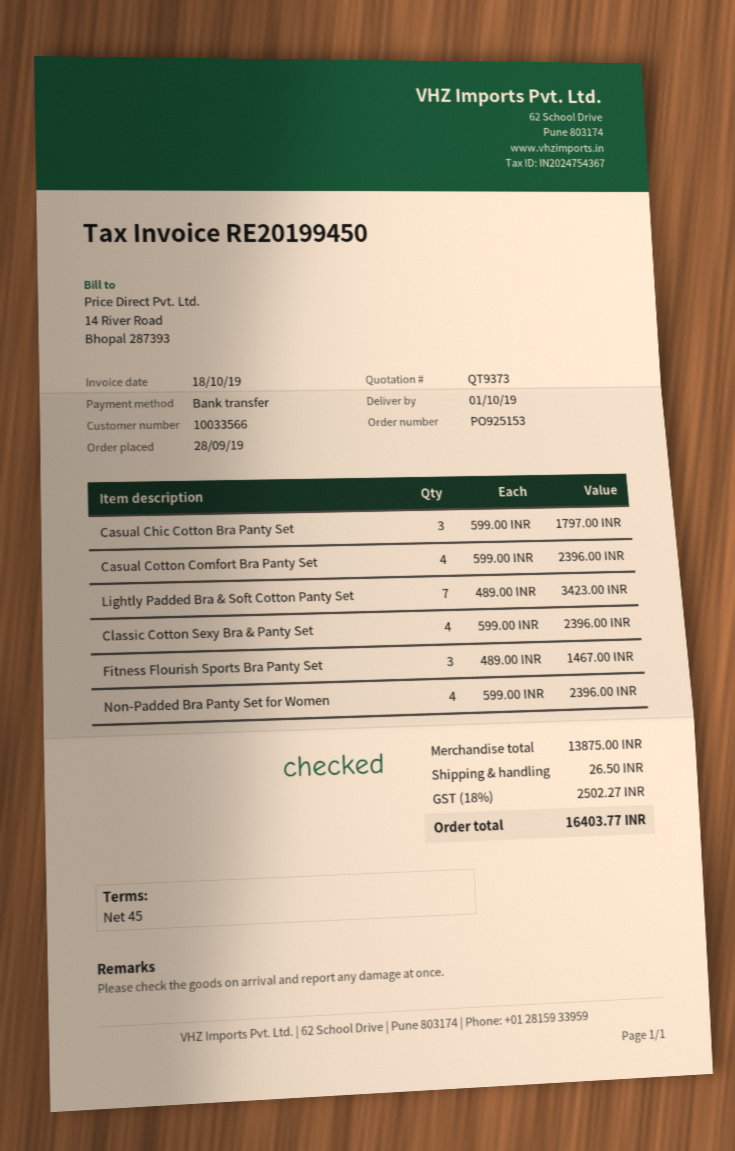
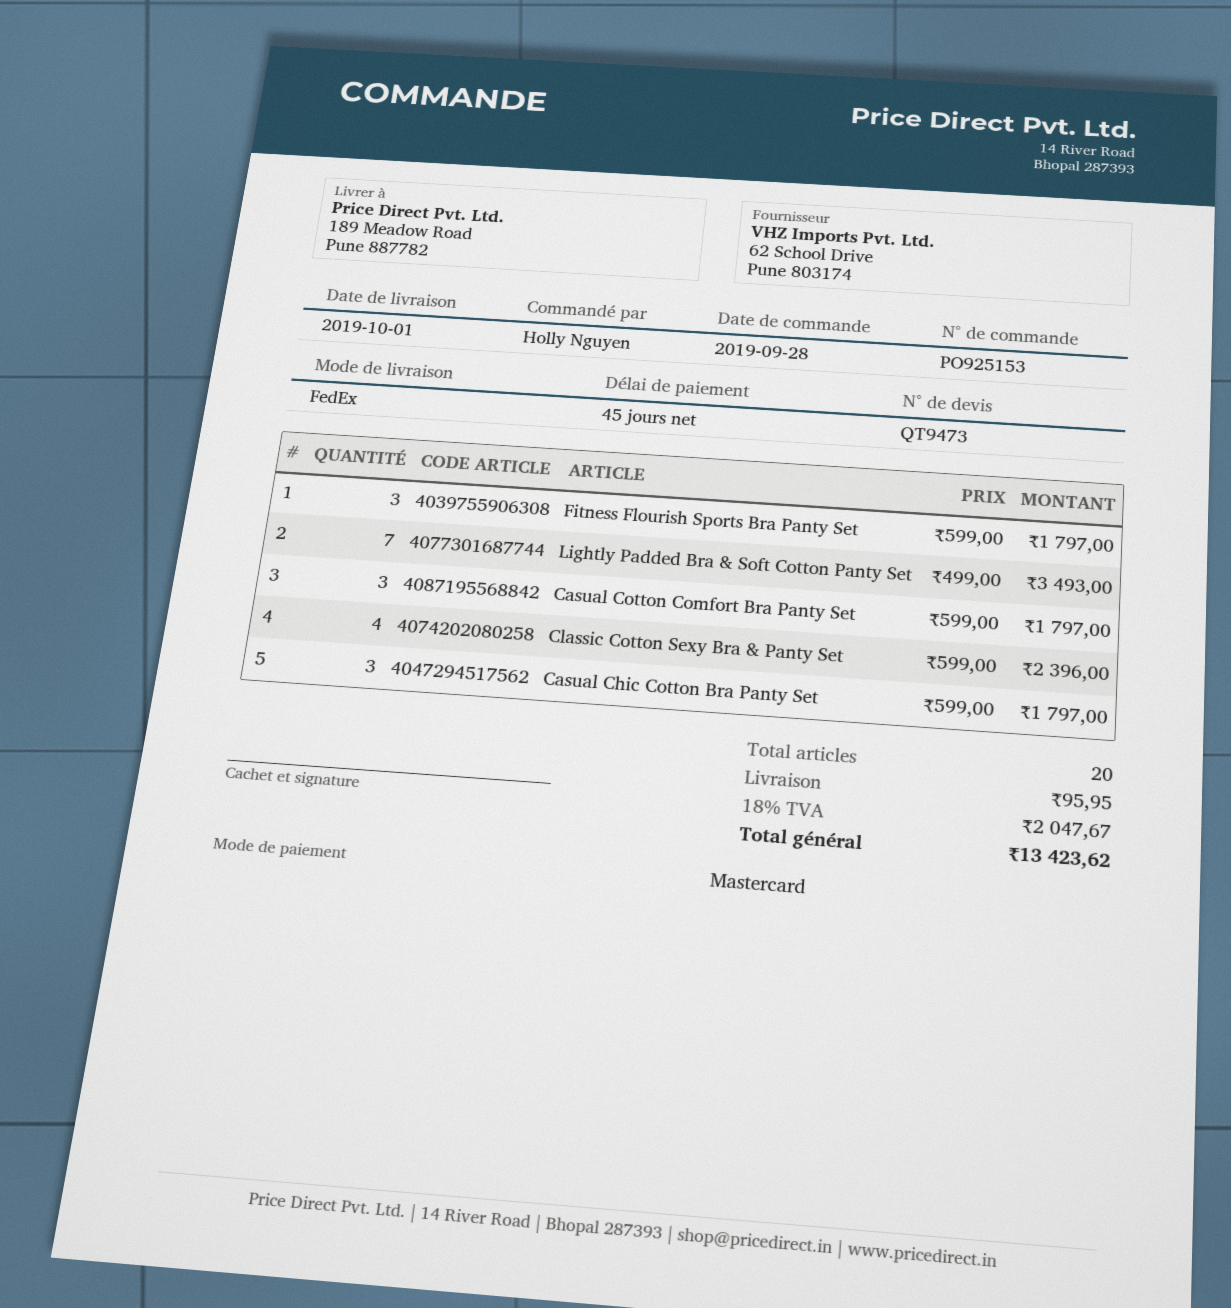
quote number: QT9373 -> QT9473
payment method: bank transfer -> Mastercard
Casual Cotton Comfort Bra Panty Set: 4 x 599.00 = 2396.00 -> 3 x 599.00 = 1797.00
Lightly Padded Bra & Soft Cotton Panty Set: 7 x 489.00 = 3423.00 -> 7 x 499.00 = 3493.00
Fitness Flourish Sports Bra Panty Set: 3 x 489.00 = 1467.00 -> 3 x 599.00 = 1797.00
Non-Padded Bra Panty Set for Women: 4 x 599.00 = 2396.00 -> none
shipping: 26.50 -> 95.95
tax: 18% = 2502.27 -> 18% = 2047.67
total: 16403.77 -> 13423.62

